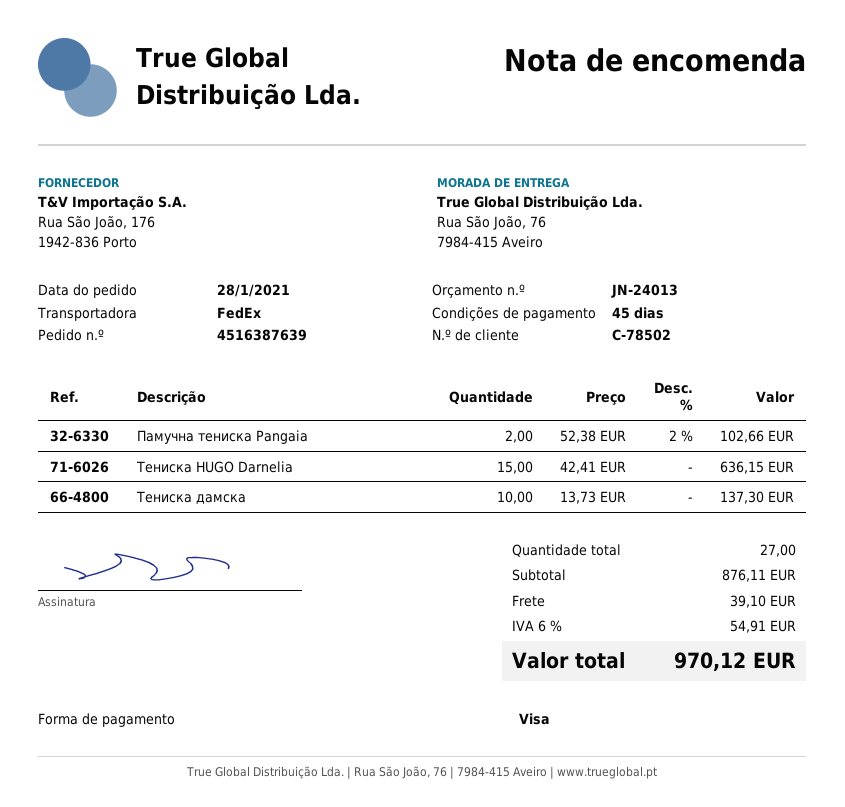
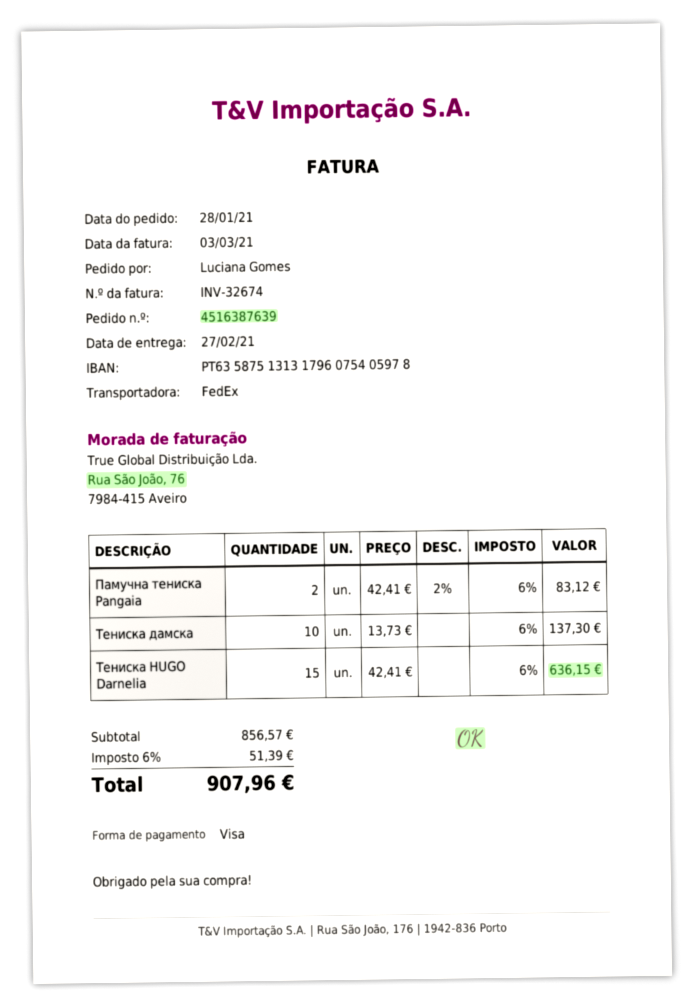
Памучна тениска Pangaia: 2 x 52.38 - 2% = 102.66 -> 2 x 42.41 - 2% = 83.12
subtotal: 876.11 -> 856.57
shipping: 39.10 -> none
tax: 6% = 54.91 -> 6% = 51.39
total: 970.12 -> 907.96

